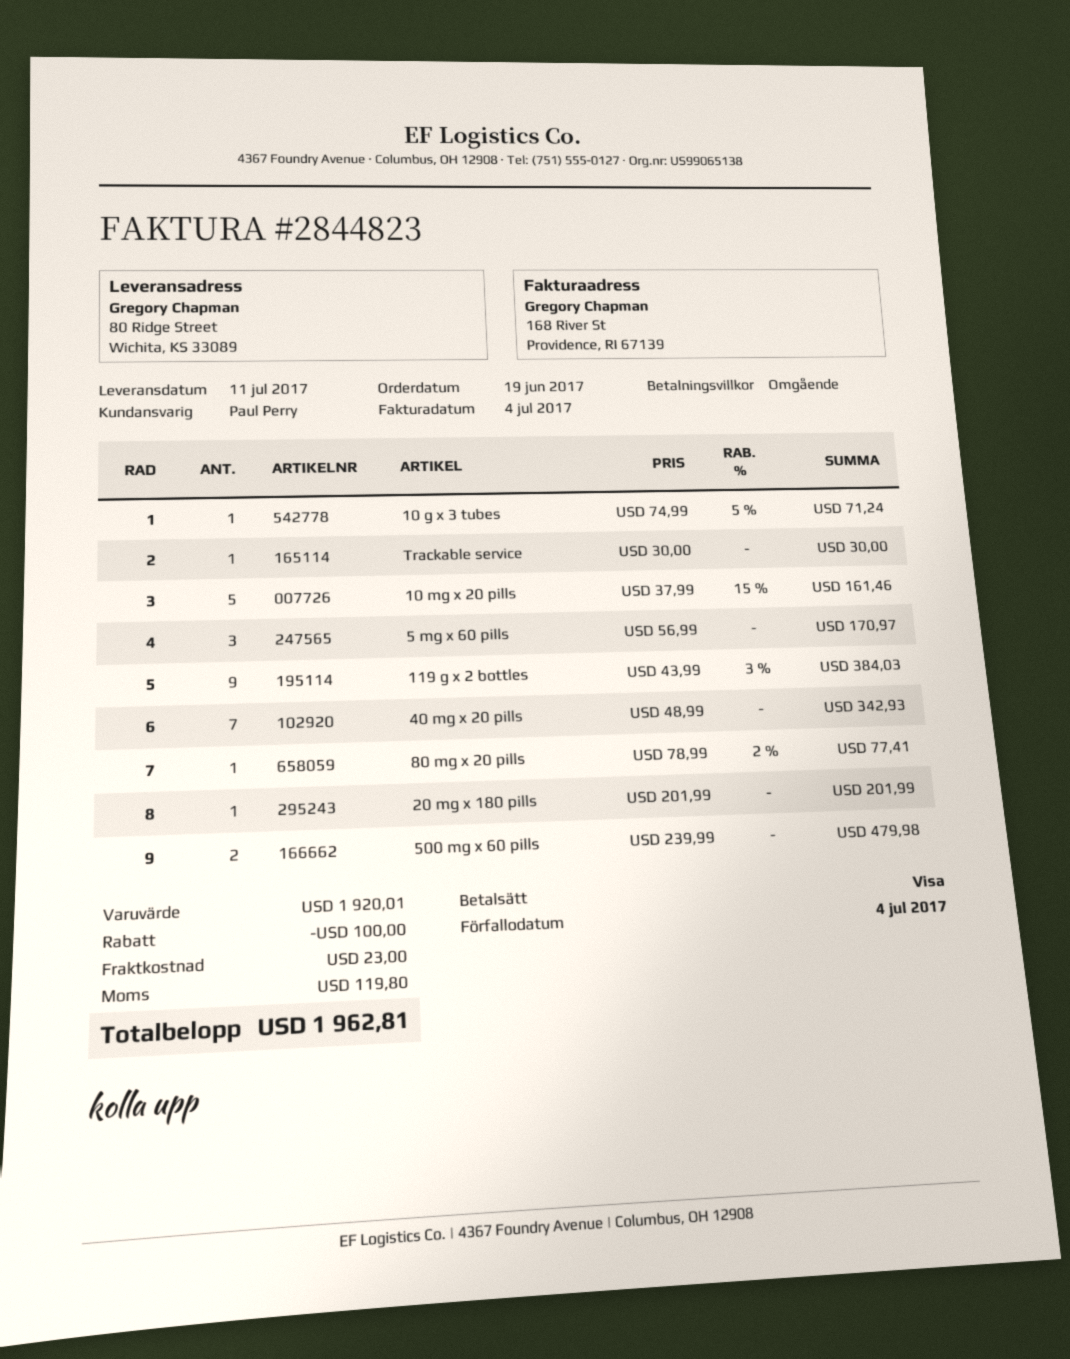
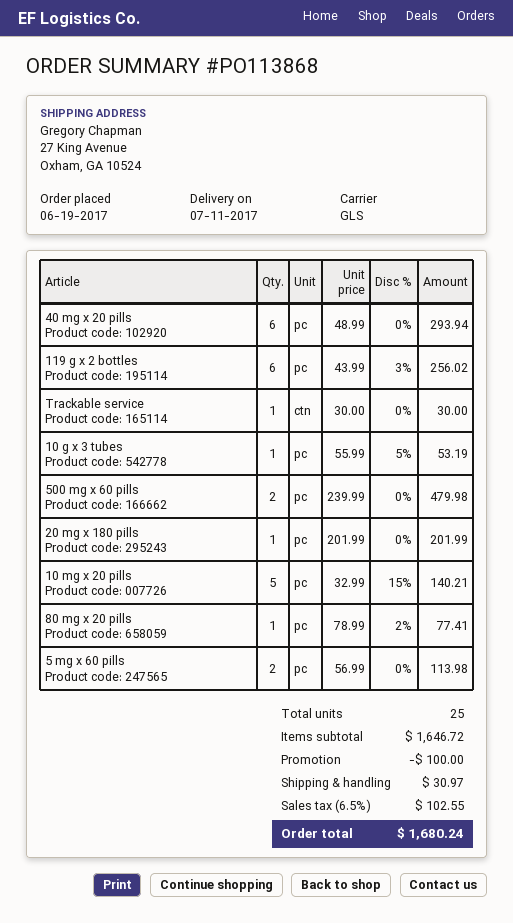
ship to: 80 Ridge Street, Wichita, KS 33089 -> 27 King Avenue, Oxham, GA 10524
10 g x 3 tubes: 1 x 74.99 - 5% = 71.24 -> 1 x 55.99 - 5% = 53.19
10 mg x 20 pills: 5 x 37.99 - 15% = 161.46 -> 5 x 32.99 - 15% = 140.21
5 mg x 60 pills: 3 x 56.99 = 170.97 -> 2 x 56.99 = 113.98
119 g x 2 bottles: 9 x 43.99 - 3% = 384.03 -> 6 x 43.99 - 3% = 256.02
40 mg x 20 pills: 7 x 48.99 = 342.93 -> 6 x 48.99 = 293.94
subtotal: 1920.01 -> 1646.72
shipping: 23.00 -> 30.97
tax: 119.80 -> 102.55
total: 1962.81 -> 1680.24

